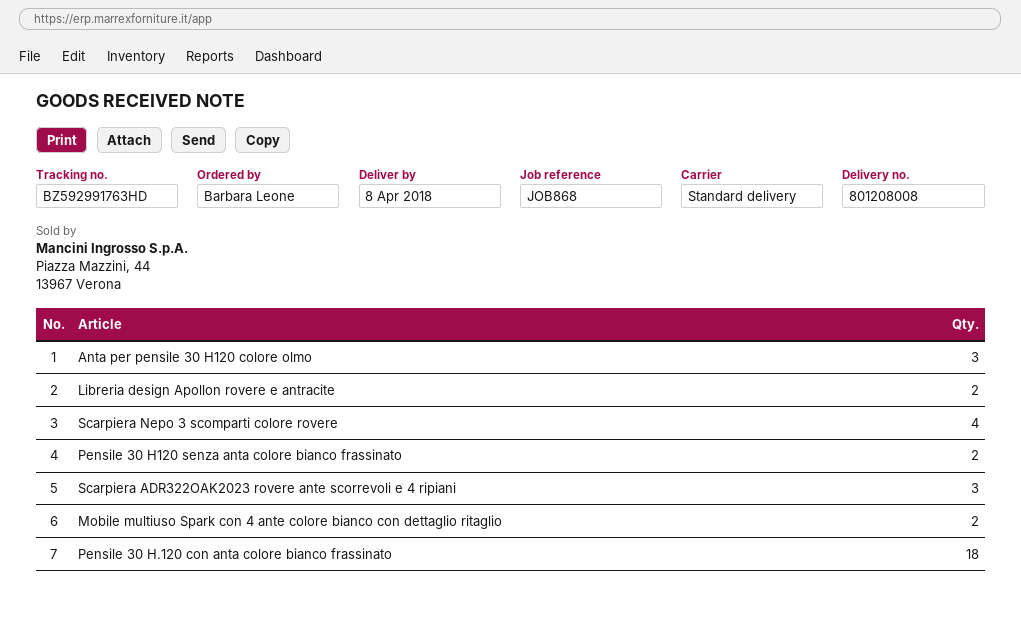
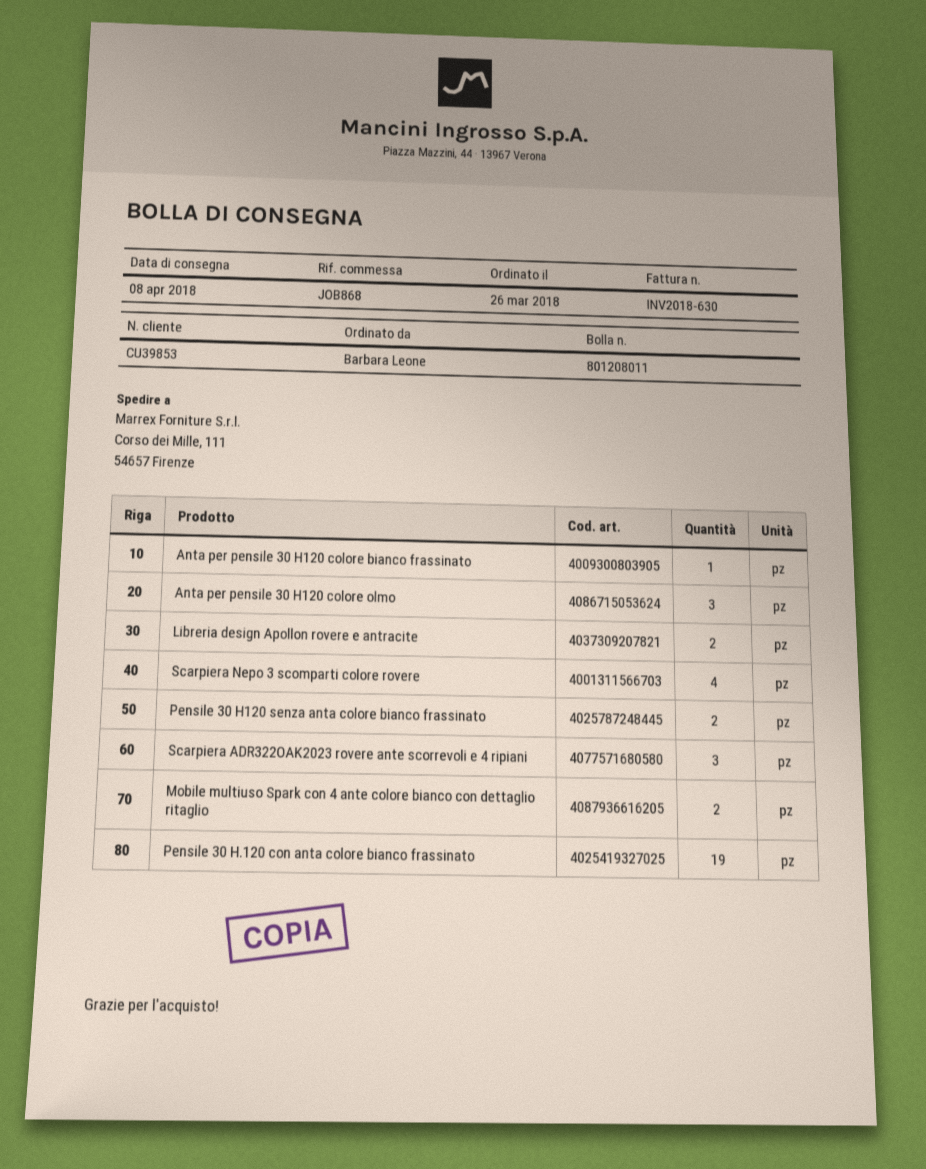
delivery note number: 801208008 -> 801208011
Pensile 30 H.120 con anta colore bianco frassinato: 18 -> 19
Anta per pensile 30 H120 colore bianco frassinato: none -> 1

